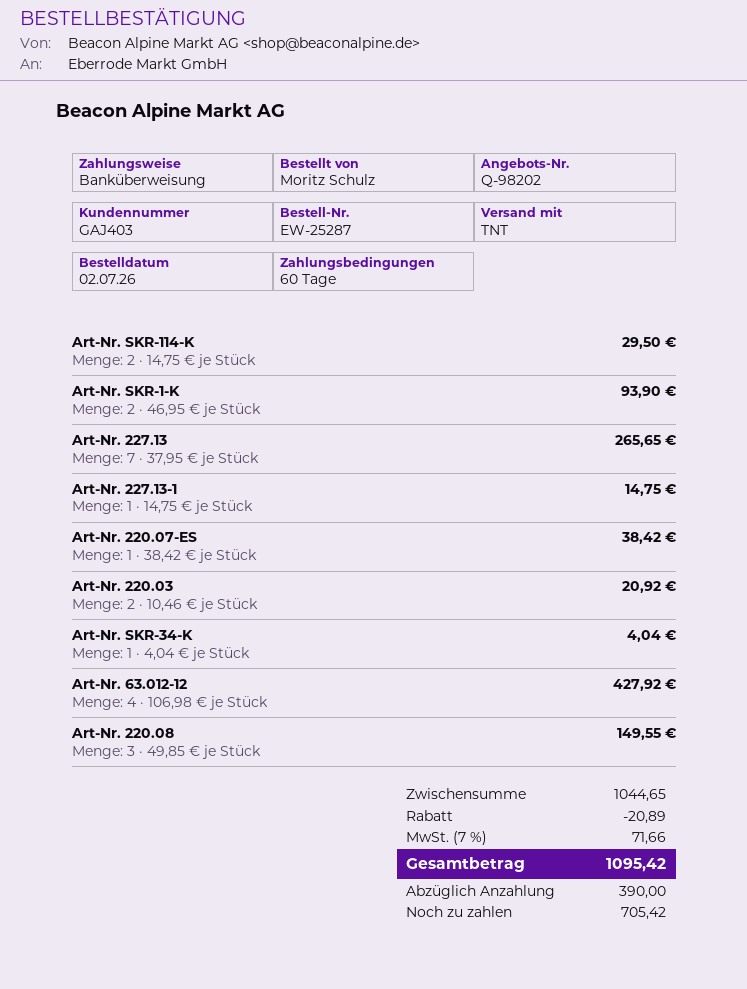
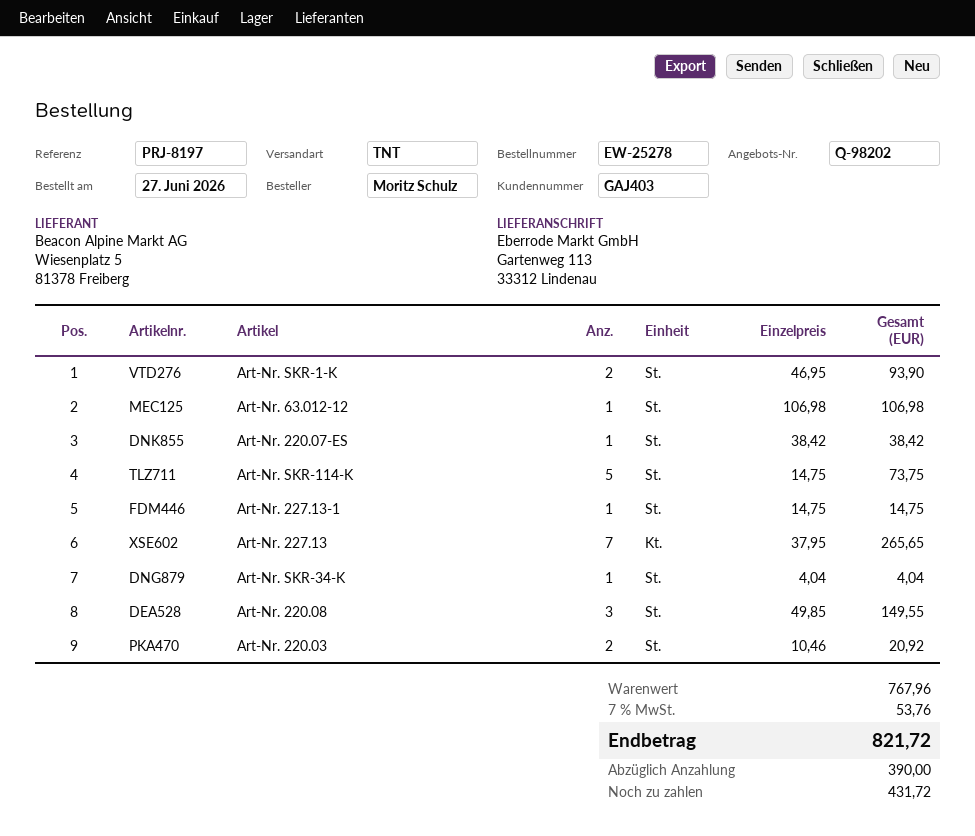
order number: EW-25287 -> EW-25278
order date: 2026-07-02 -> 2026-06-27
Art-Nr. SKR-114-K: 2 x 14.75 = 29.50 -> 5 x 14.75 = 73.75
Art-Nr. 63.012-12: 4 x 106.98 = 427.92 -> 1 x 106.98 = 106.98
subtotal: 1044.65 -> 767.96
discount: 20.89 -> none
tax: 7% = 71.66 -> 7% = 53.76
total: 1095.42 -> 821.72
balance: 705.42 -> 431.72

